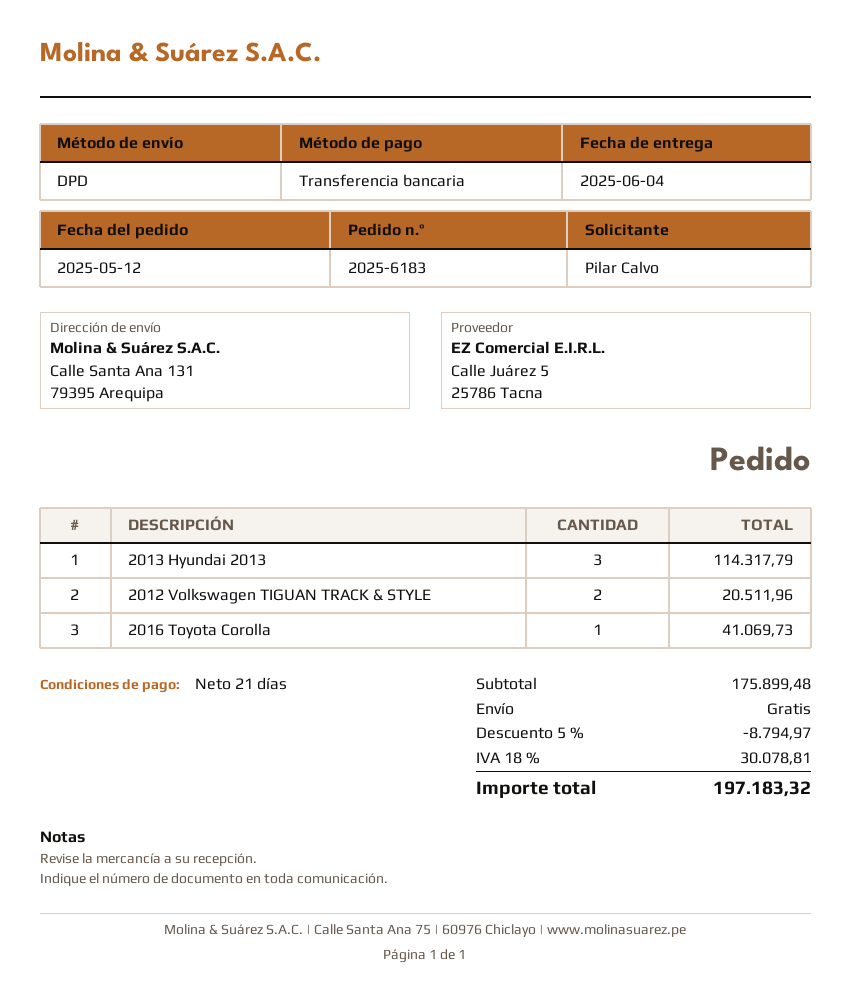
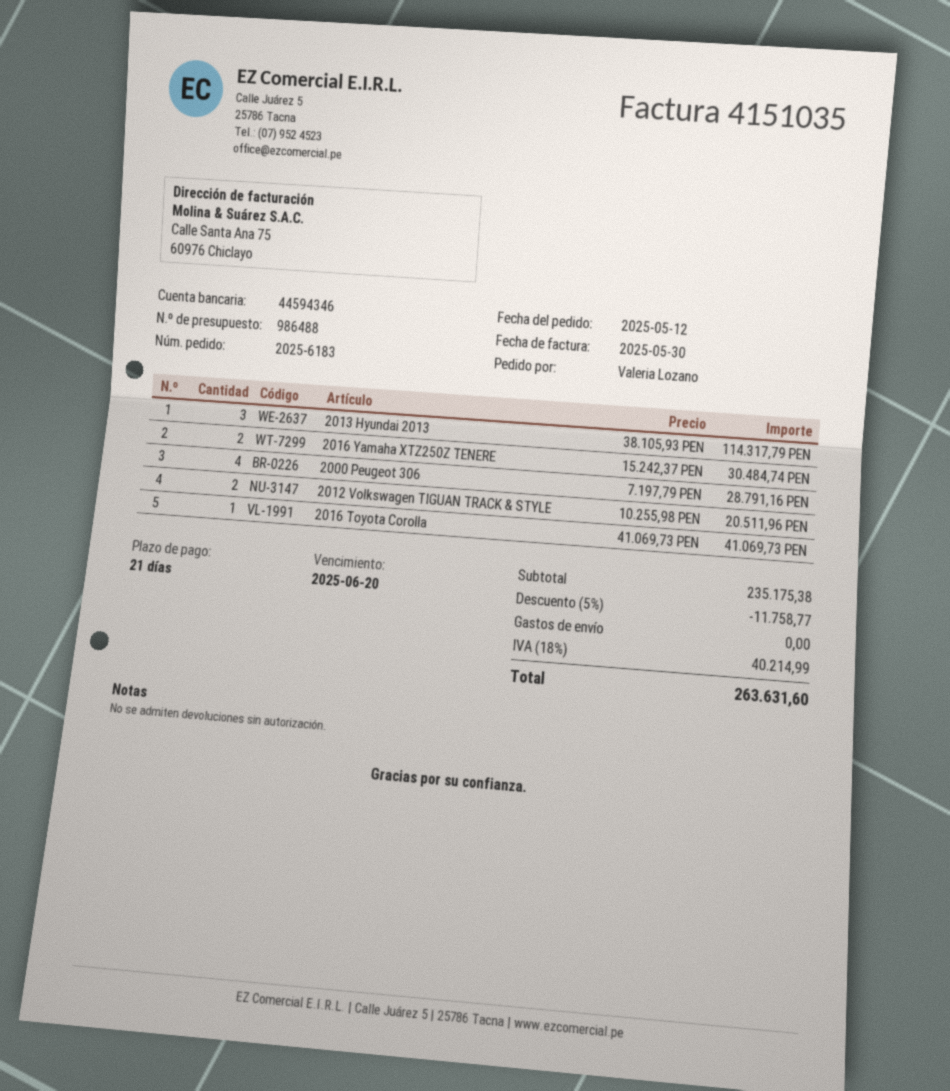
ordered by: Pilar Calvo -> Valeria Lozano
2016 Yamaha XTZ250Z TENERE: none -> 2 for 30484.74
2000 Peugeot 306: none -> 4 for 28791.16
subtotal: 175899.48 -> 235175.38
discount: 5% = 8794.97 -> 5% = 11758.77
tax: 18% = 30078.81 -> 18% = 40214.99
total: 197183.32 -> 263631.60

